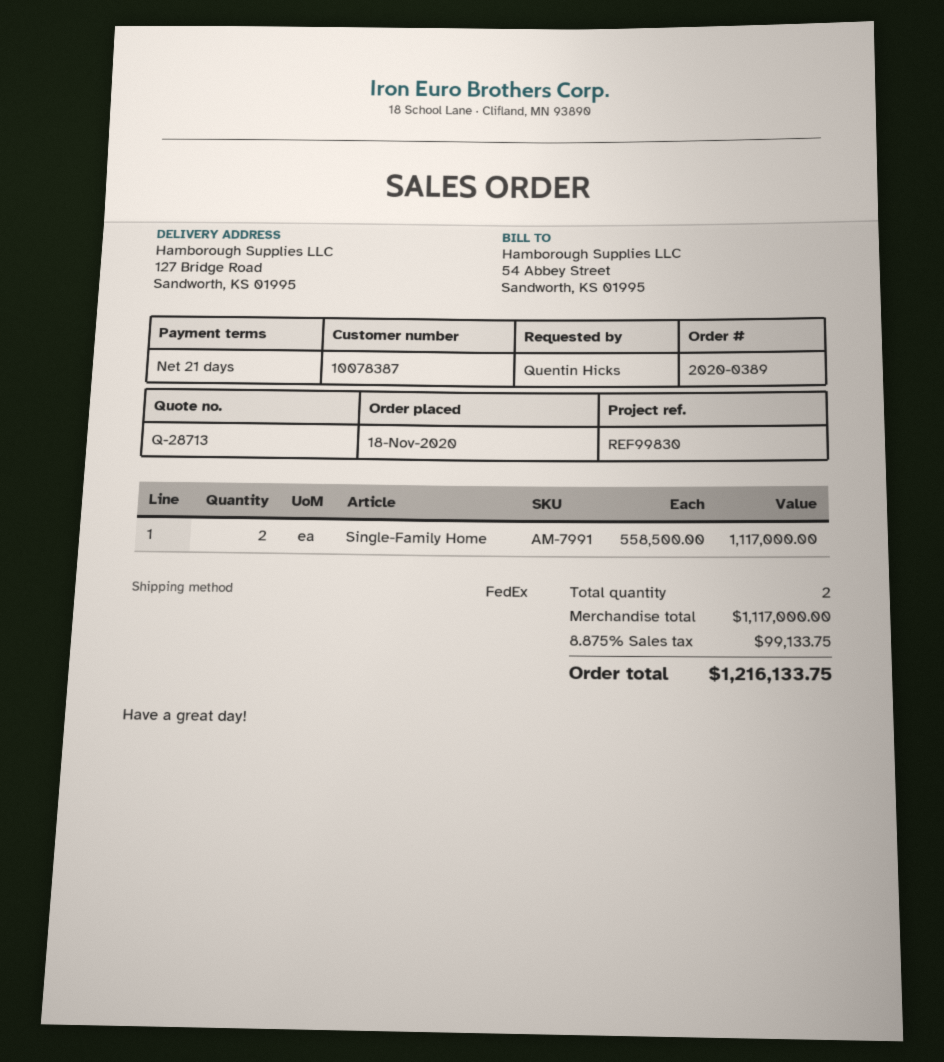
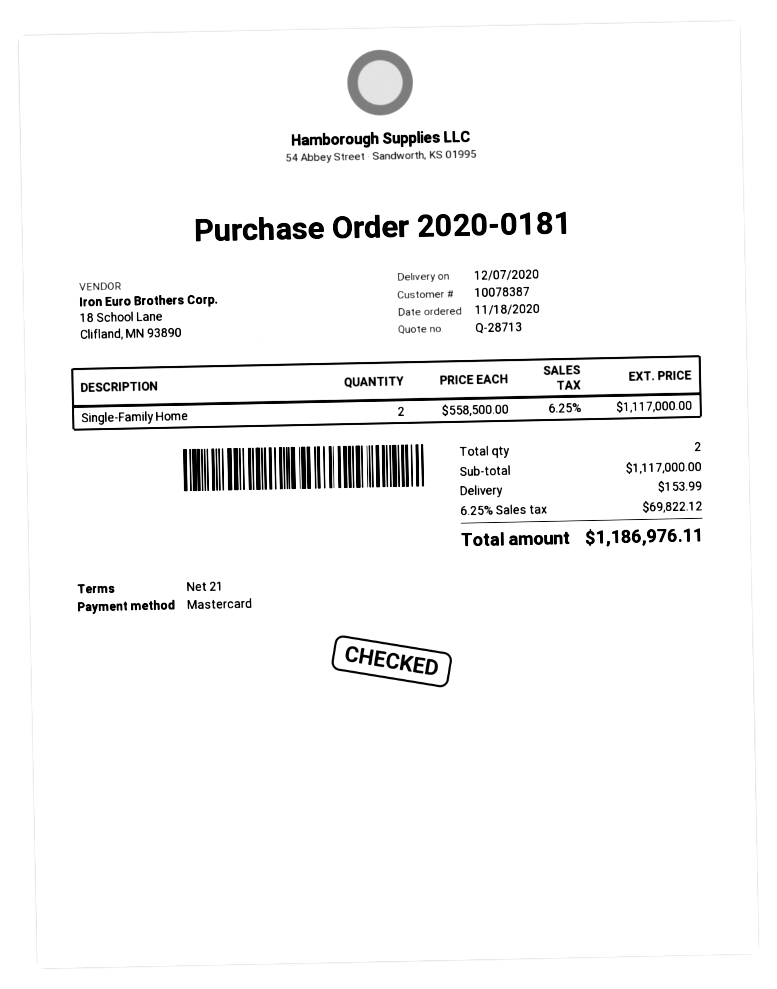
order number: 2020-0389 -> 2020-0181
shipping: none -> 153.99
tax: 8.875% = 99133.75 -> 6.25% = 69822.12
total: 1216133.75 -> 1186976.11

